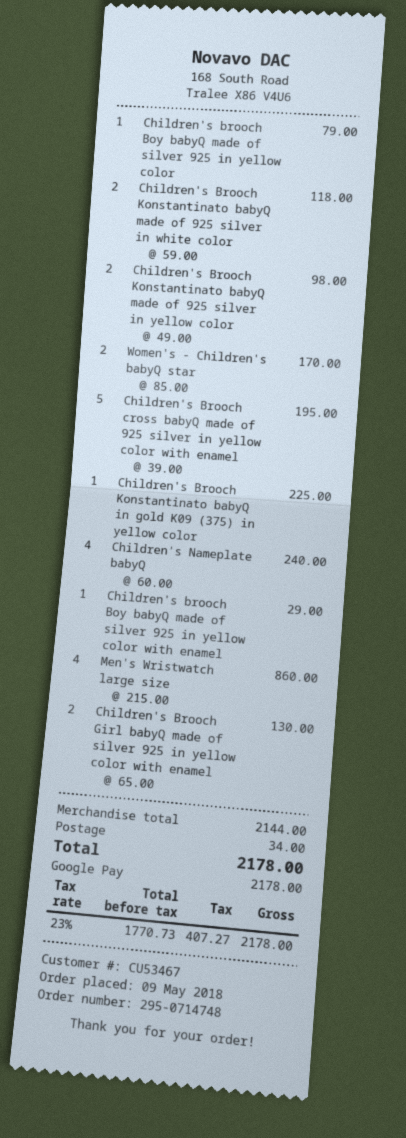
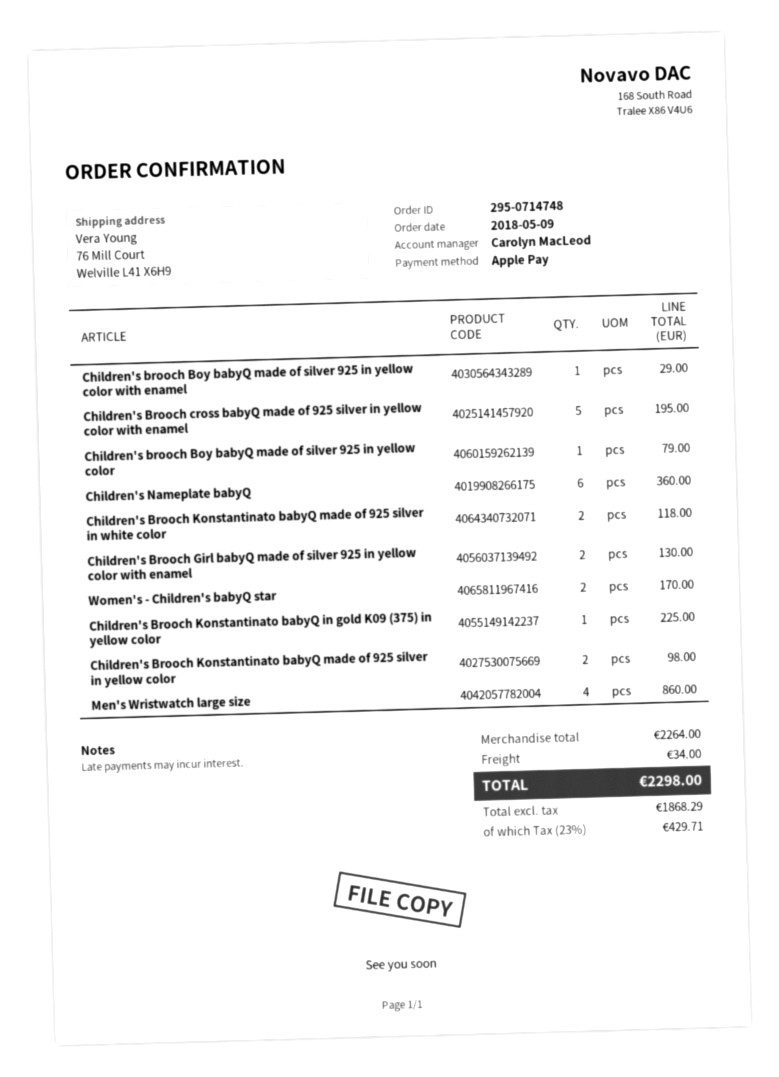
payment method: Google Pay -> Apple Pay
Children's Nameplate babyQ: 4 for 240.00 -> 6 for 360.00
subtotal: 2144.00 -> 2264.00
net: 1770.73 -> 1868.29
tax: 23% = 407.27 -> 23% = 429.71
total: 2178.00 -> 2298.00

